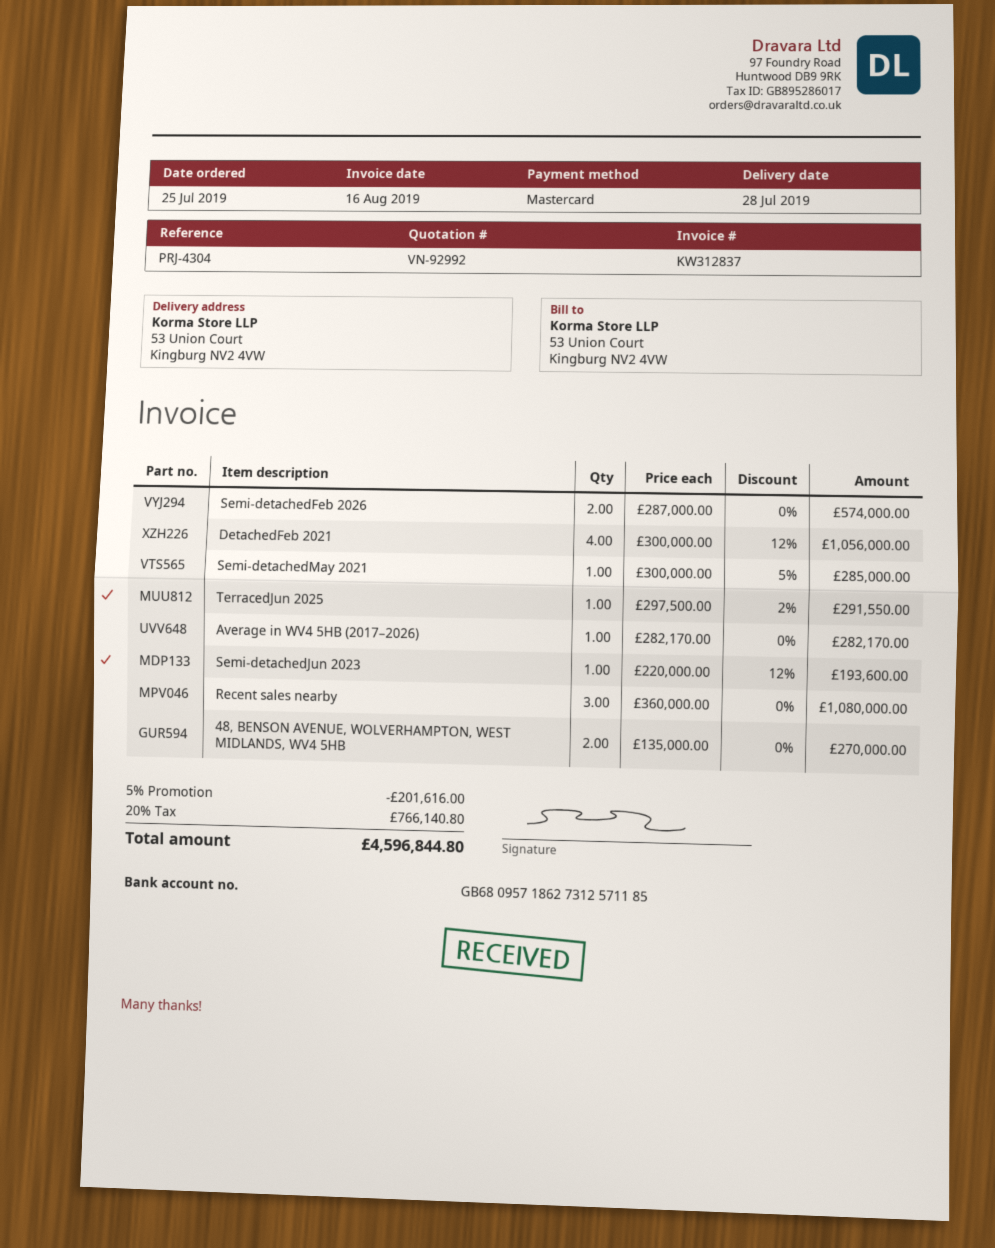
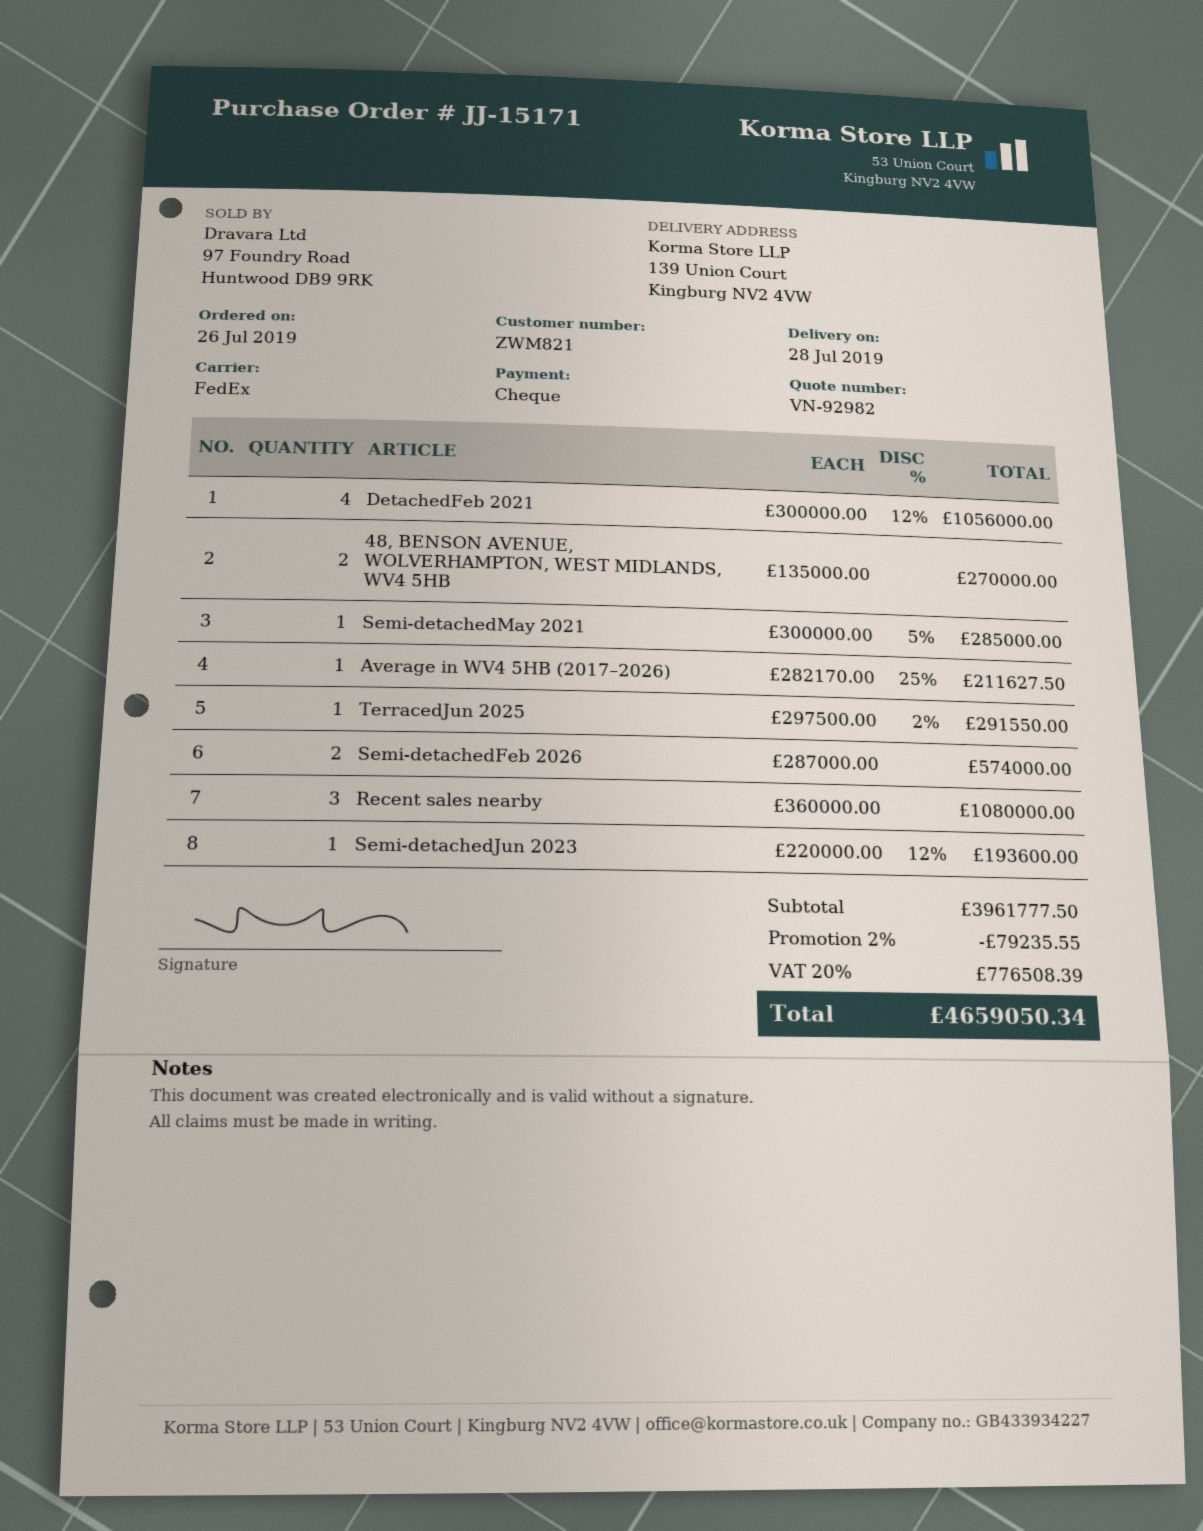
quote number: VN-92992 -> VN-92982
order date: 2019-07-25 -> 2019-07-26
payment method: Mastercard -> cheque
ship to: 53 Union Court, Kingburg NV2 4VW -> 139 Union Court, Kingburg NV2 4VW
Average in WV4 5HB (2017–2026): 1 x 282170.00 = 282170.00 -> 1 x 282170.00 - 25% = 211627.50
discount: 5% = 201616.00 -> 2% = 79235.55
tax: 20% = 766140.80 -> 20% = 776508.39
total: 4596844.80 -> 4659050.34

